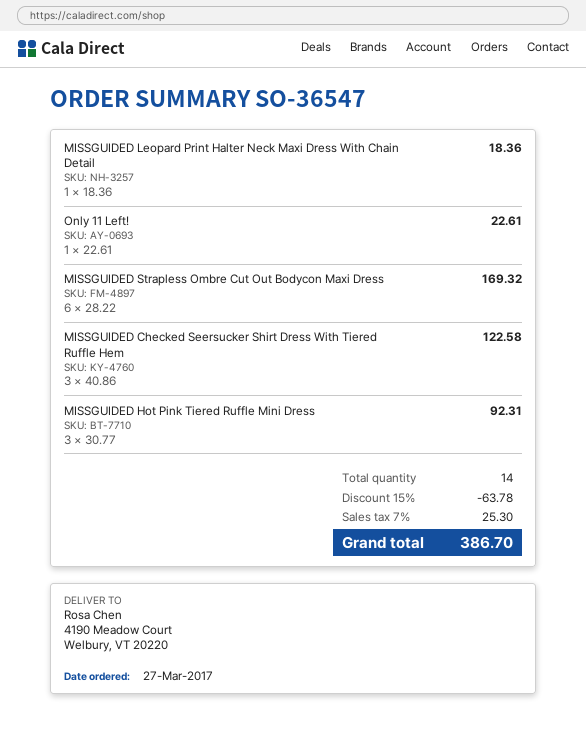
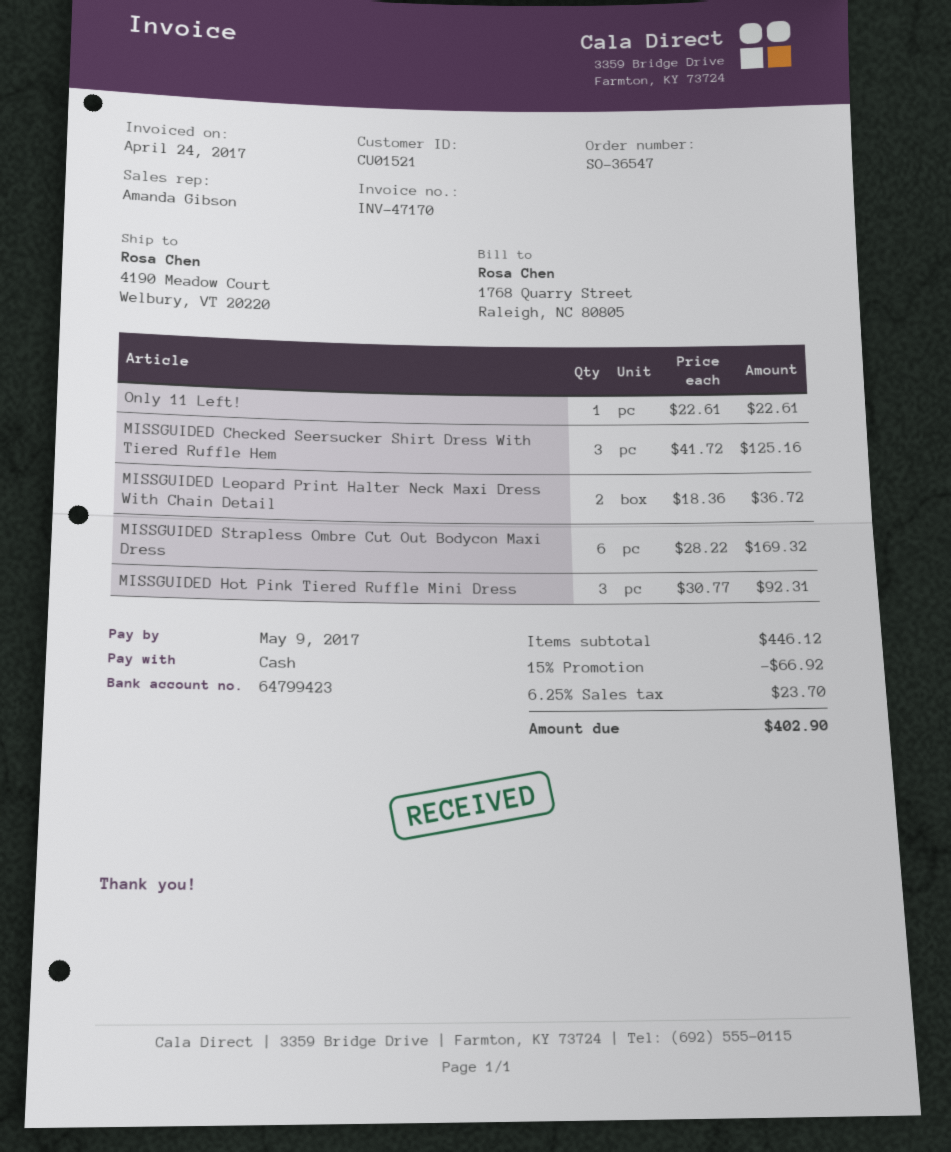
MISSGUIDED Leopard Print Halter Neck Maxi Dress With Chain Detail: 1 x 18.36 = 18.36 -> 2 x 18.36 = 36.72
MISSGUIDED Checked Seersucker Shirt Dress With Tiered Ruffle Hem: 3 x 40.86 = 122.58 -> 3 x 41.72 = 125.16
discount: 15% = 63.78 -> 15% = 66.92
tax: 7% = 25.30 -> 6.25% = 23.70
total: 386.70 -> 402.90

